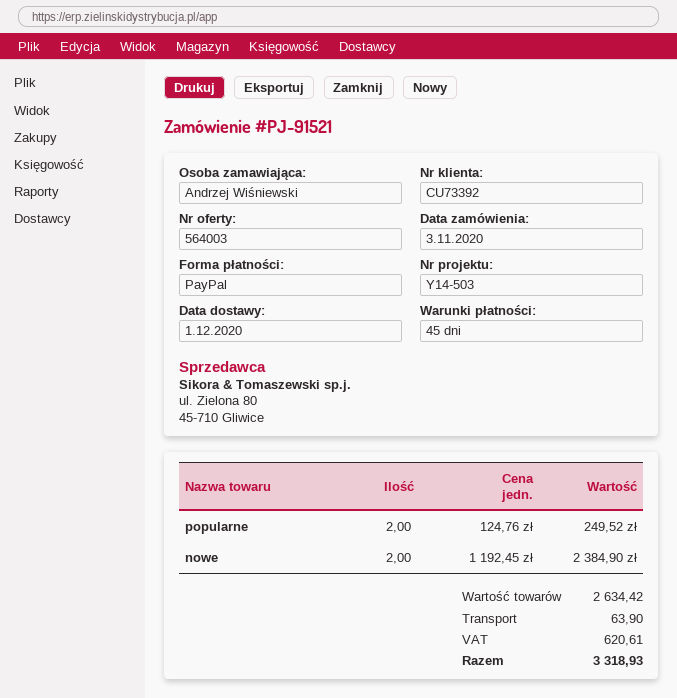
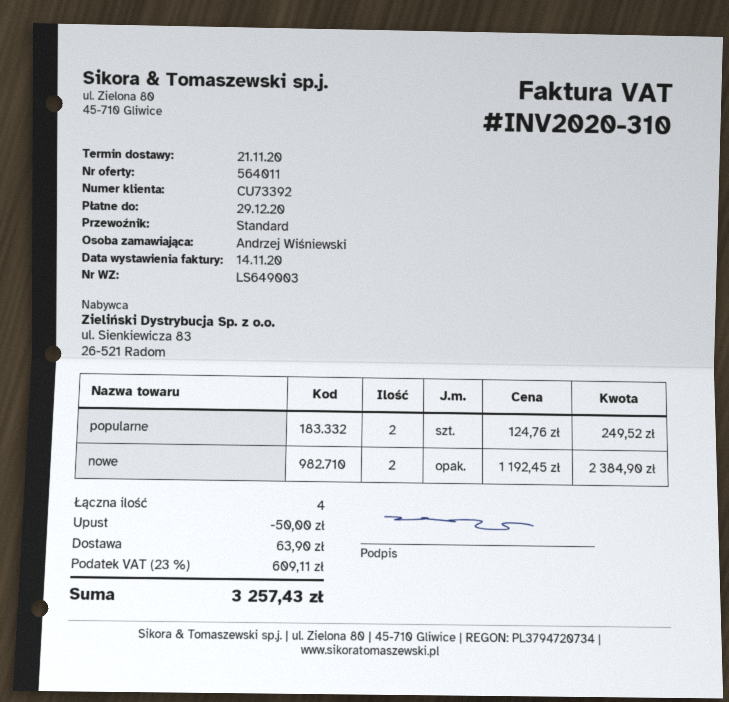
quote number: 564003 -> 564011
delivery date: 2020-12-01 -> 2020-11-21
discount: none -> 50.00
tax: 620.61 -> 609.11
total: 3318.93 -> 3257.43

